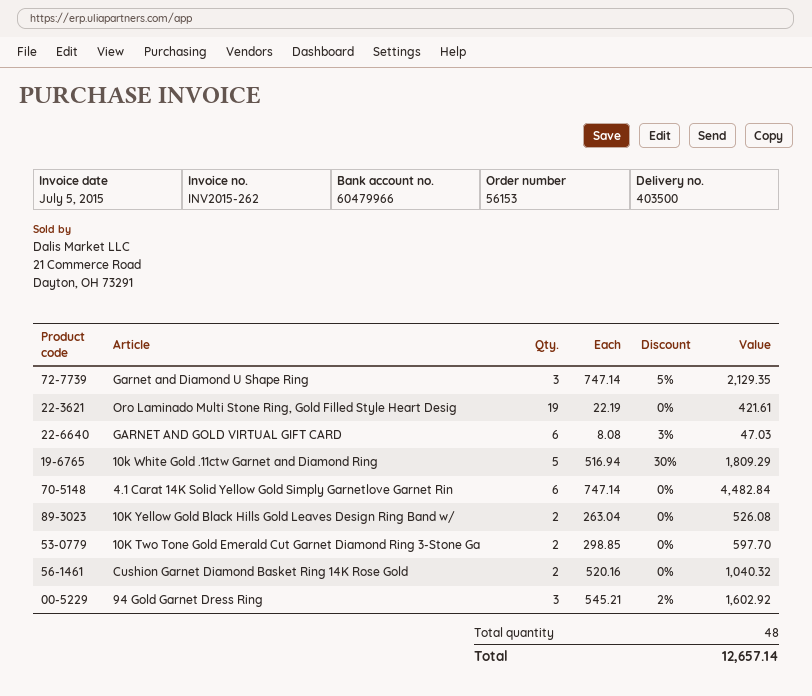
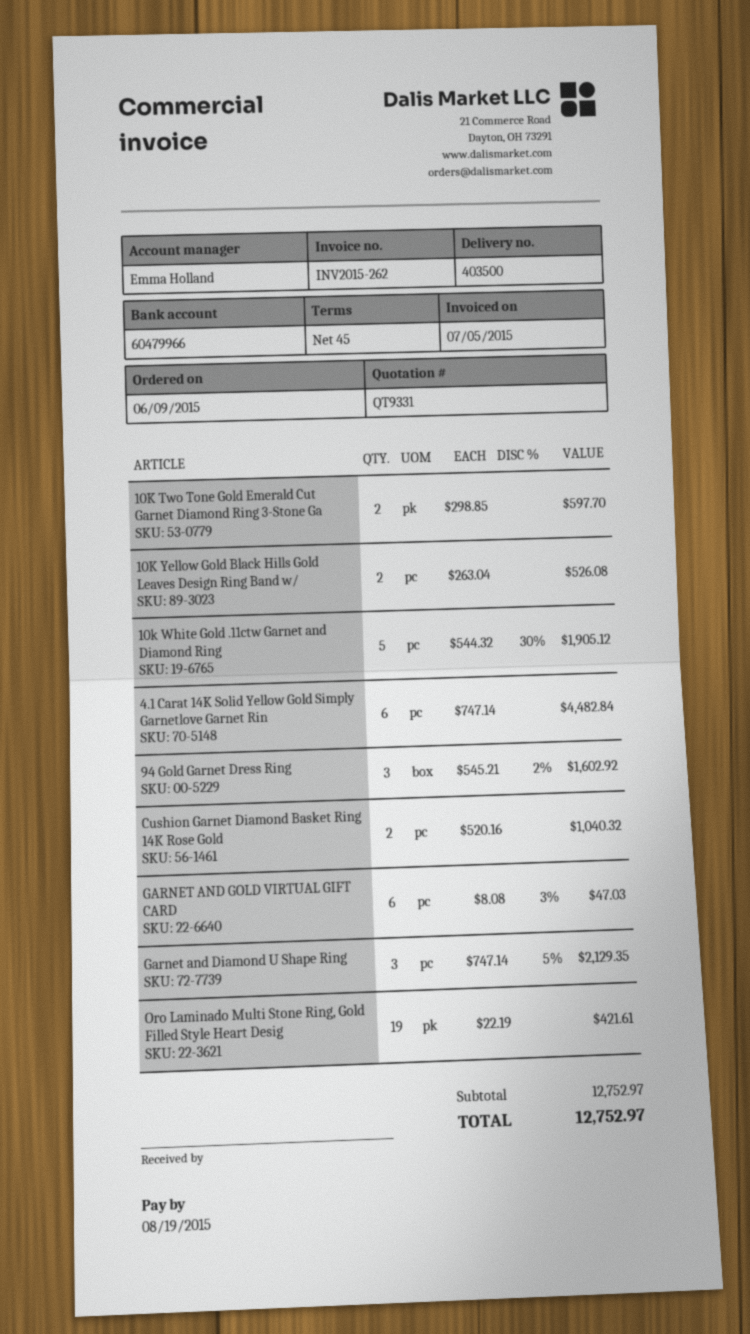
10k White Gold .11ctw Garnet and Diamond Ring: 5 x 516.94 - 30% = 1809.29 -> 5 x 544.32 - 30% = 1905.12
total: 12657.14 -> 12752.97

